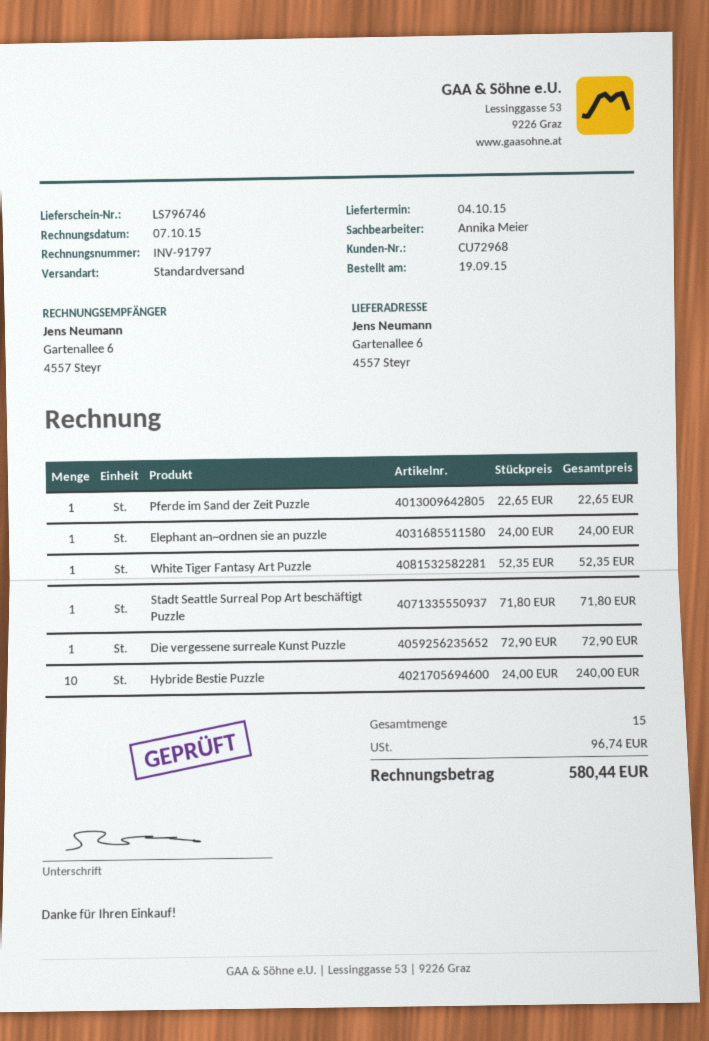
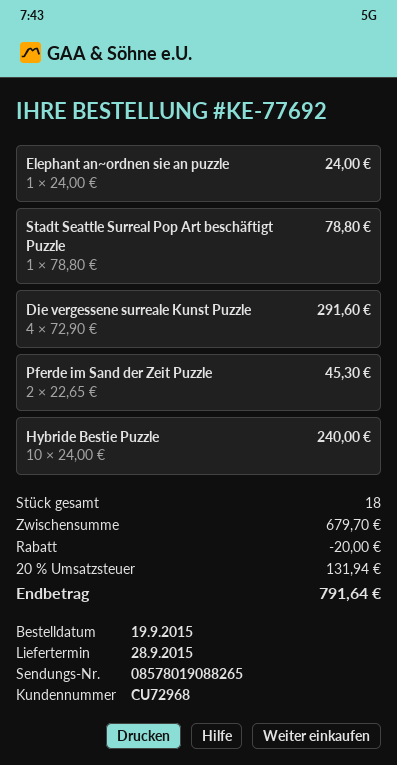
delivery date: 2015-10-04 -> 2015-09-28
Pferde im Sand der Zeit Puzzle: 1 x 22.65 = 22.65 -> 2 x 22.65 = 45.30
White Tiger Fantasy Art Puzzle: 1 x 52.35 = 52.35 -> none
Stadt Seattle Surreal Pop Art beschäftigt Puzzle: 1 x 71.80 = 71.80 -> 1 x 78.80 = 78.80
Die vergessene surreale Kunst Puzzle: 1 x 72.90 = 72.90 -> 4 x 72.90 = 291.60
total quantity: 15 -> 18
discount: none -> 20.00
tax: 96.74 -> 131.94
total: 580.44 -> 791.64

